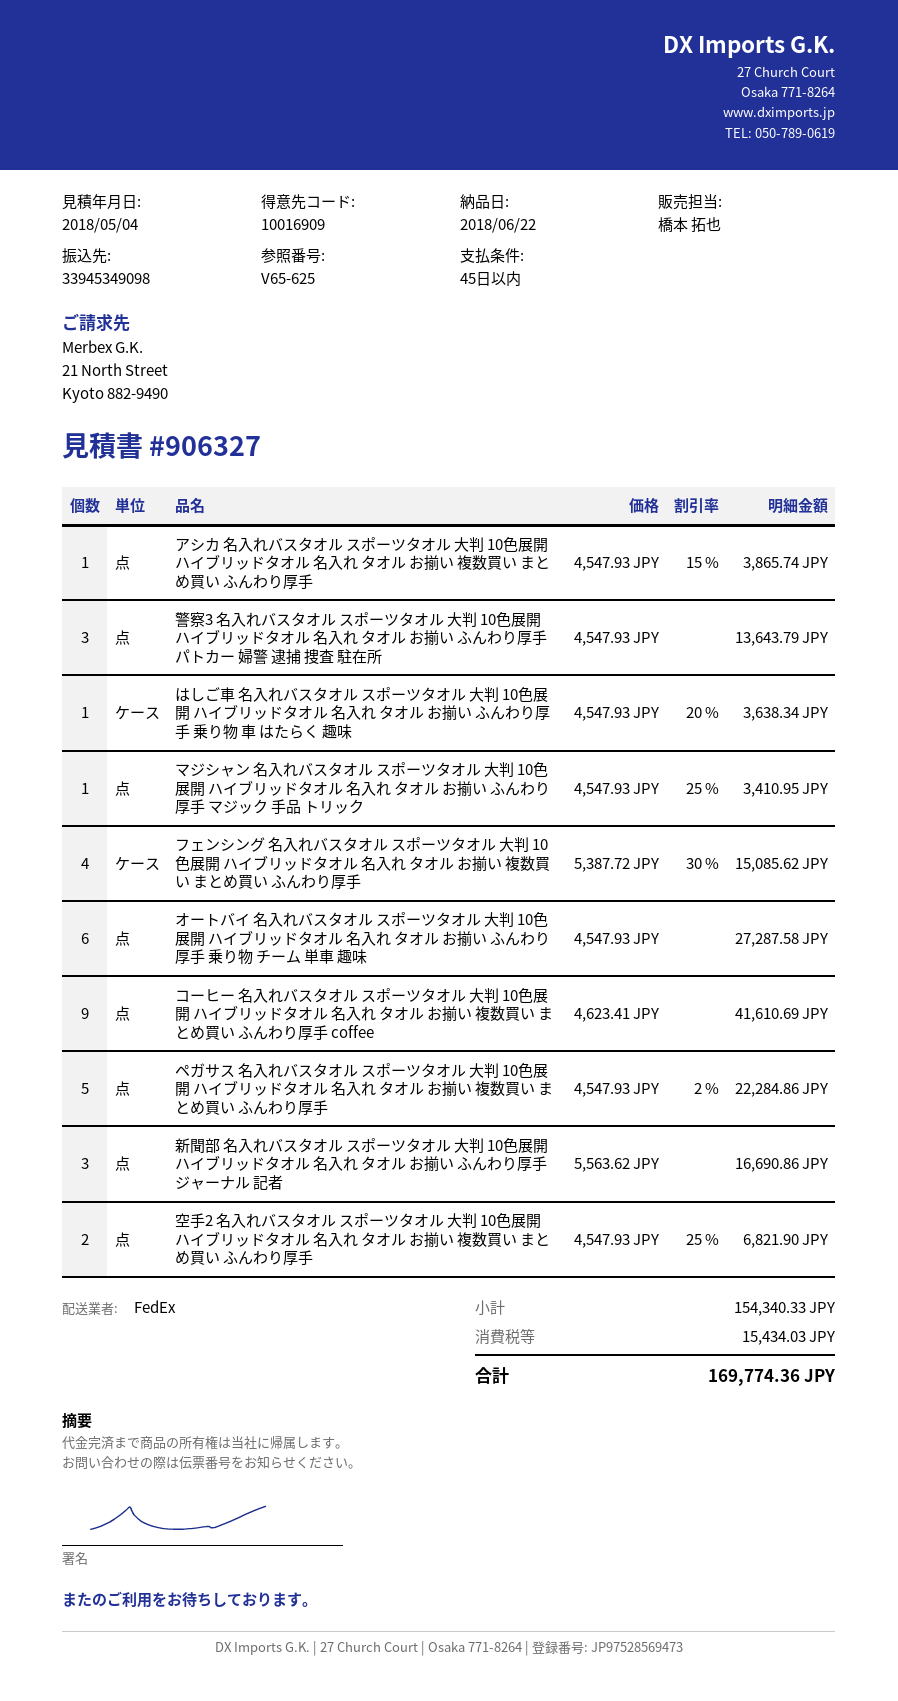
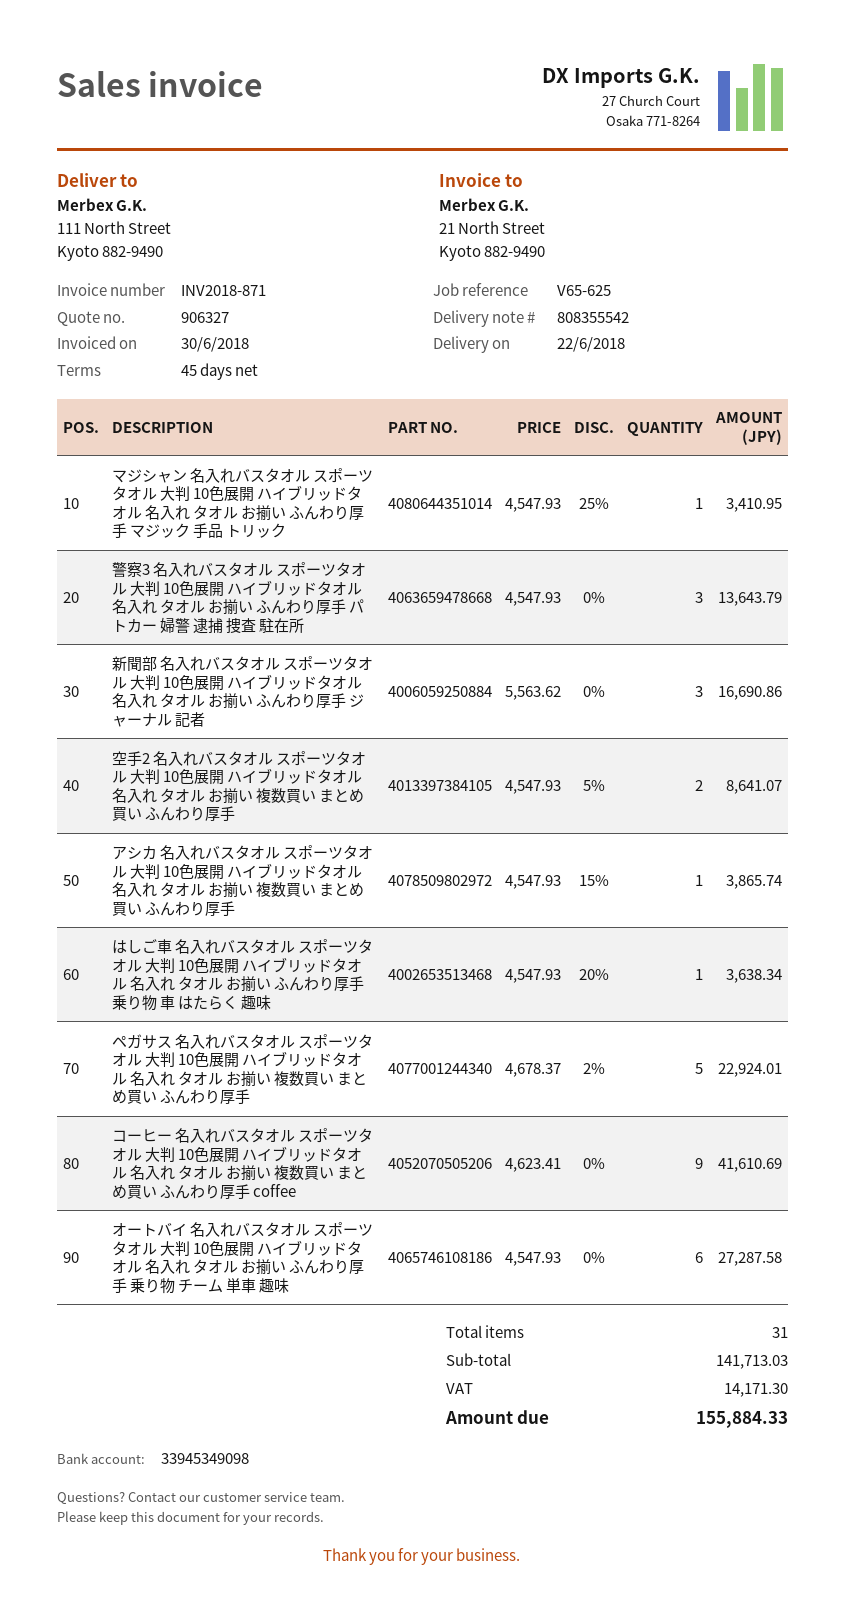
フェンシング 名入れバスタオル スポーツタオル 大判 10色展開 ハイブリッドタオル 名入れ タオル お揃い 複数買い まとめ買い ふんわり厚手: 4 x 5387.72 - 30% = 15085.62 -> none
ペガサス 名入れバスタオル スポーツタオル 大判 10色展開 ハイブリッドタオル 名入れ タオル お揃い 複数買い まとめ買い ふんわり厚手: 5 x 4547.93 - 2% = 22284.86 -> 5 x 4678.37 - 2% = 22924.01
空手2 名入れバスタオル スポーツタオル 大判 10色展開 ハイブリッドタオル 名入れ タオル お揃い 複数買い まとめ買い ふんわり厚手: 2 x 4547.93 - 25% = 6821.90 -> 2 x 4547.93 - 5% = 8641.07
subtotal: 154340.33 -> 141713.03
tax: 15434.03 -> 14171.30
total: 169774.36 -> 155884.33

